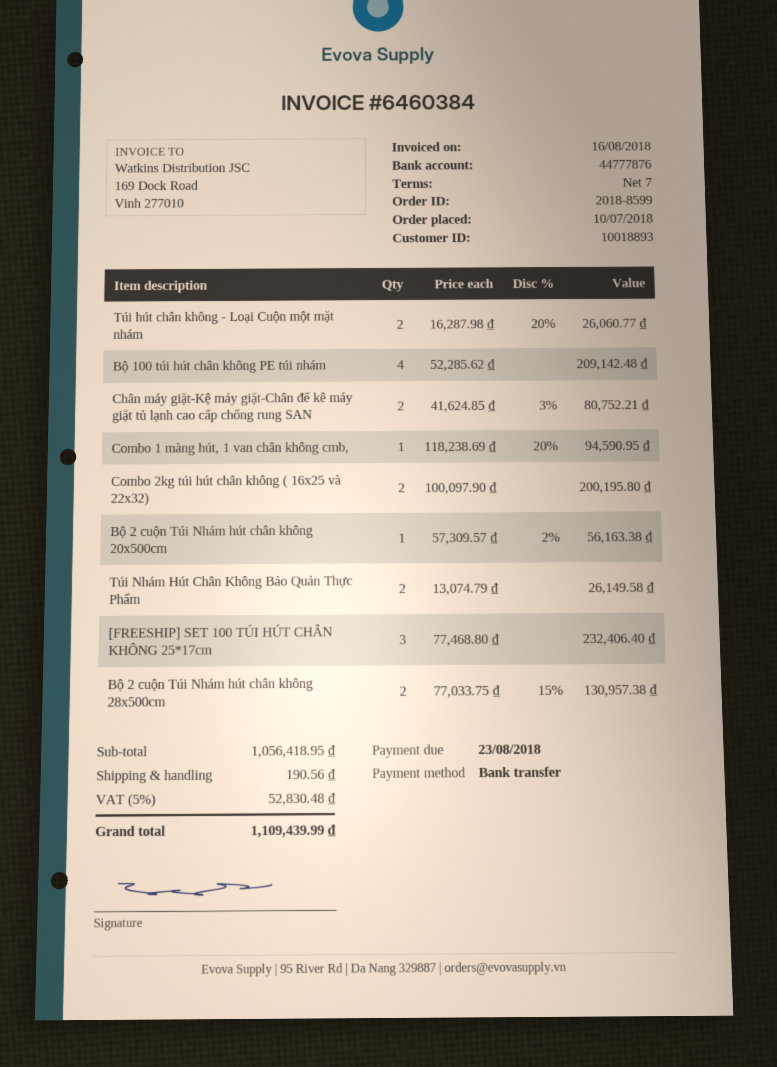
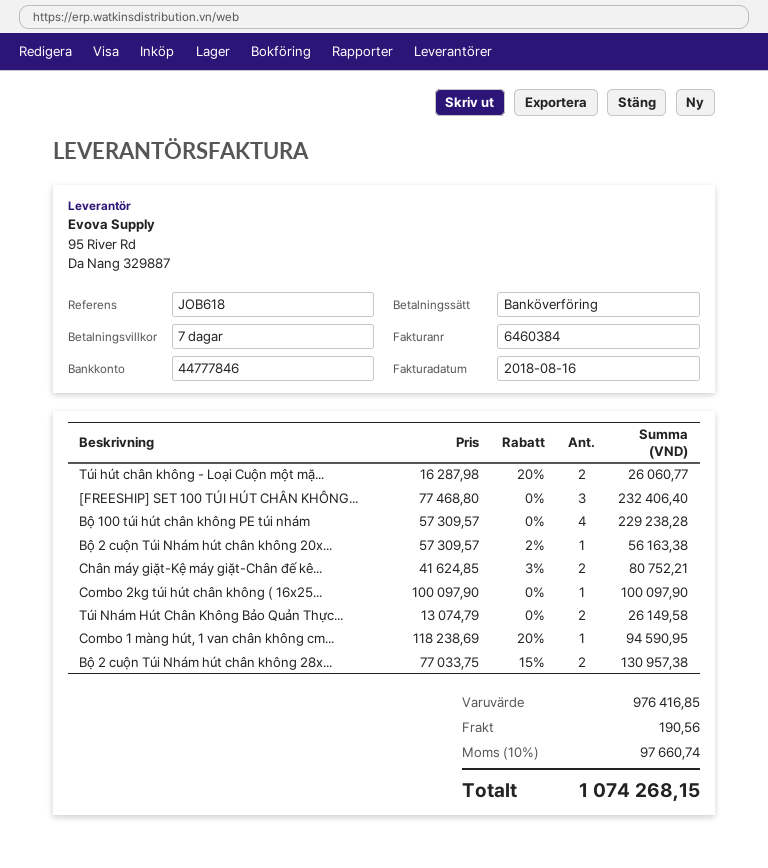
bank account: 44777876 -> 44777846
Bộ 100 túi hút chân không PE túi nhám: 4 x 52285.62 = 209142.48 -> 4 x 57309.57 = 229238.28
Combo 2kg túi hút chân không ( 16x25 và 22x32): 2 x 100097.90 = 200195.80 -> 1 x 100097.90 = 100097.90
subtotal: 1056418.95 -> 976416.85
tax: 5% = 52830.48 -> 10% = 97660.74
total: 1109439.99 -> 1074268.15

